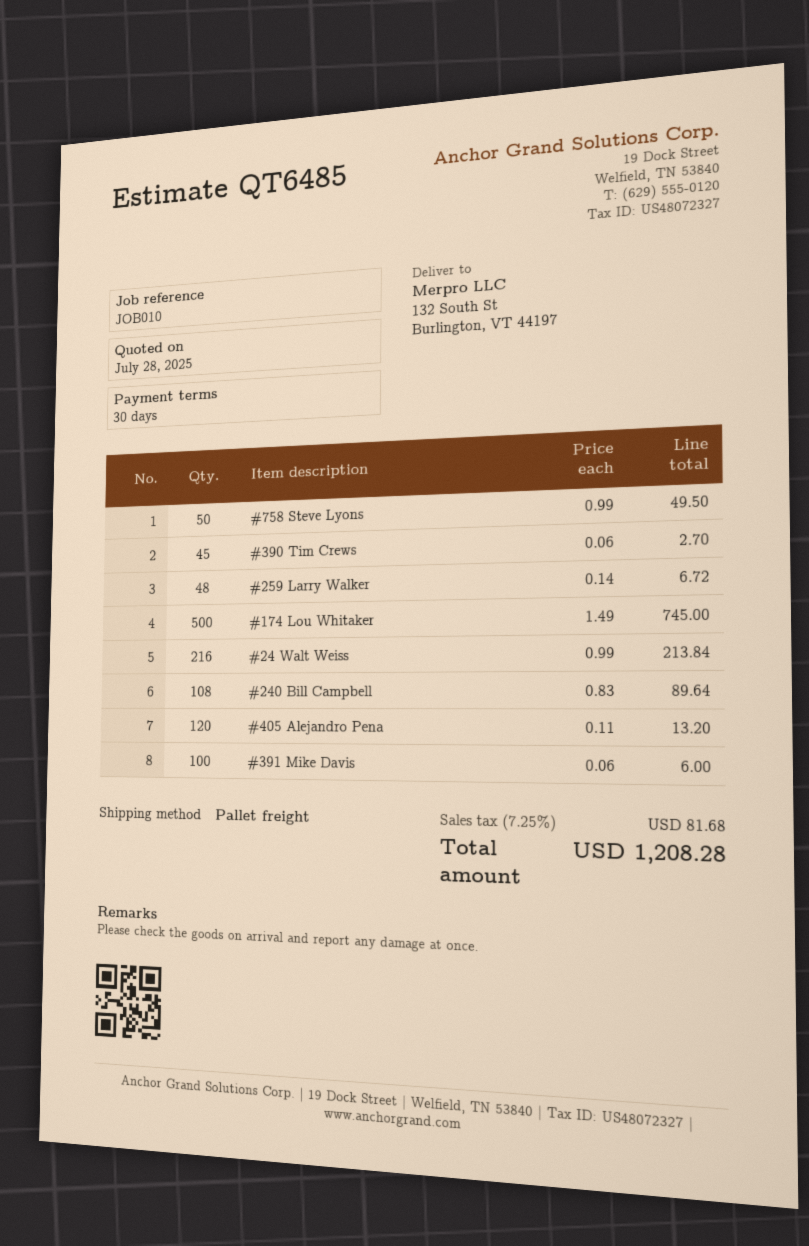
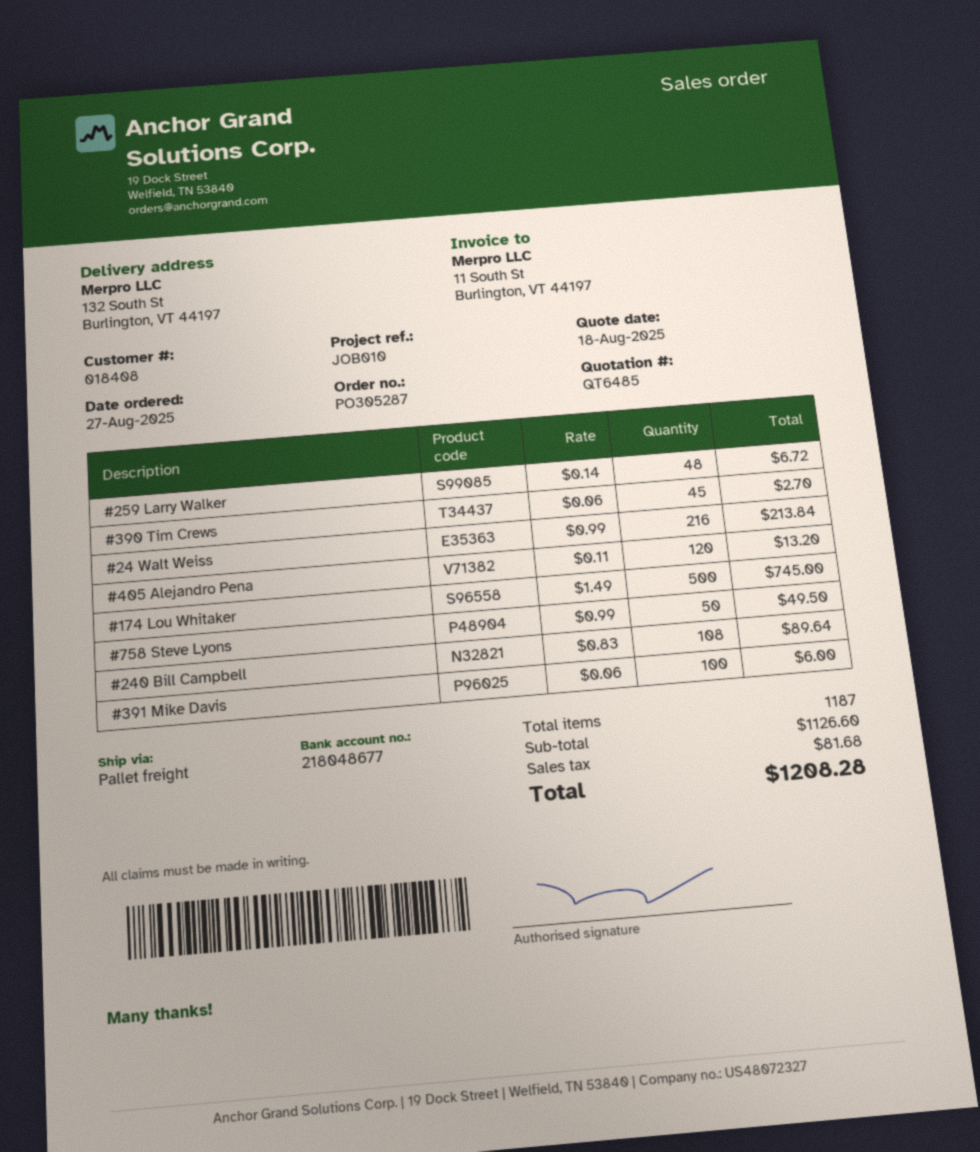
quote date: 2025-07-28 -> 2025-08-18

